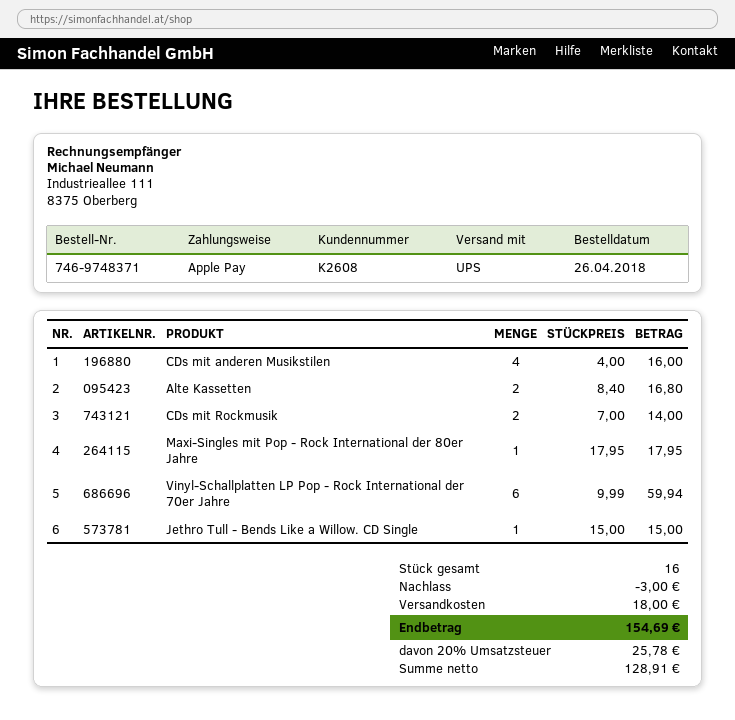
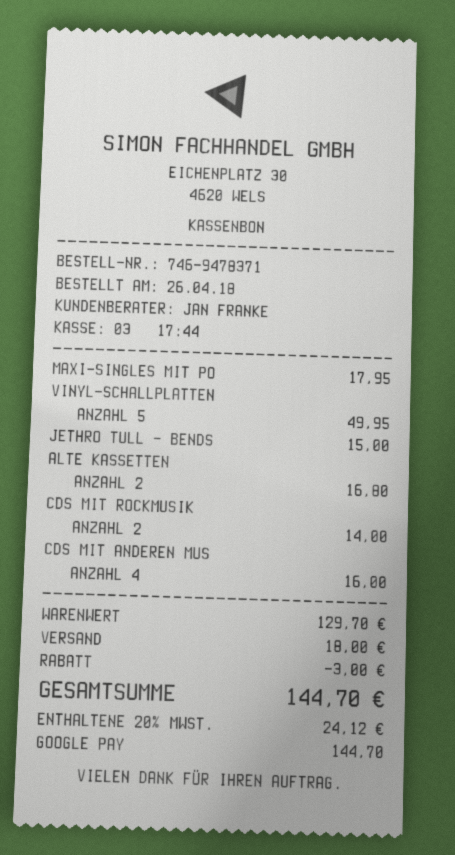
order number: 746-9748371 -> 746-9478371
payment method: Apple Pay -> Google Pay
Vinyl-Schallplatten LP Pop - Rock International der 70er Jahre: 6 for 59.94 -> 5 for 49.95
tax: 20% = 25.78 -> 20% = 24.12
total: 154.69 -> 144.70

